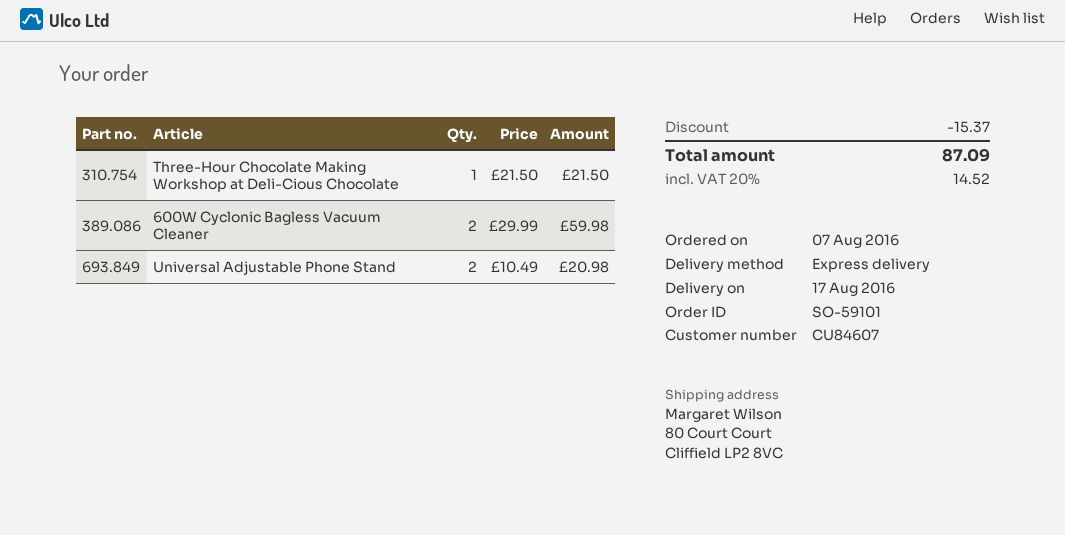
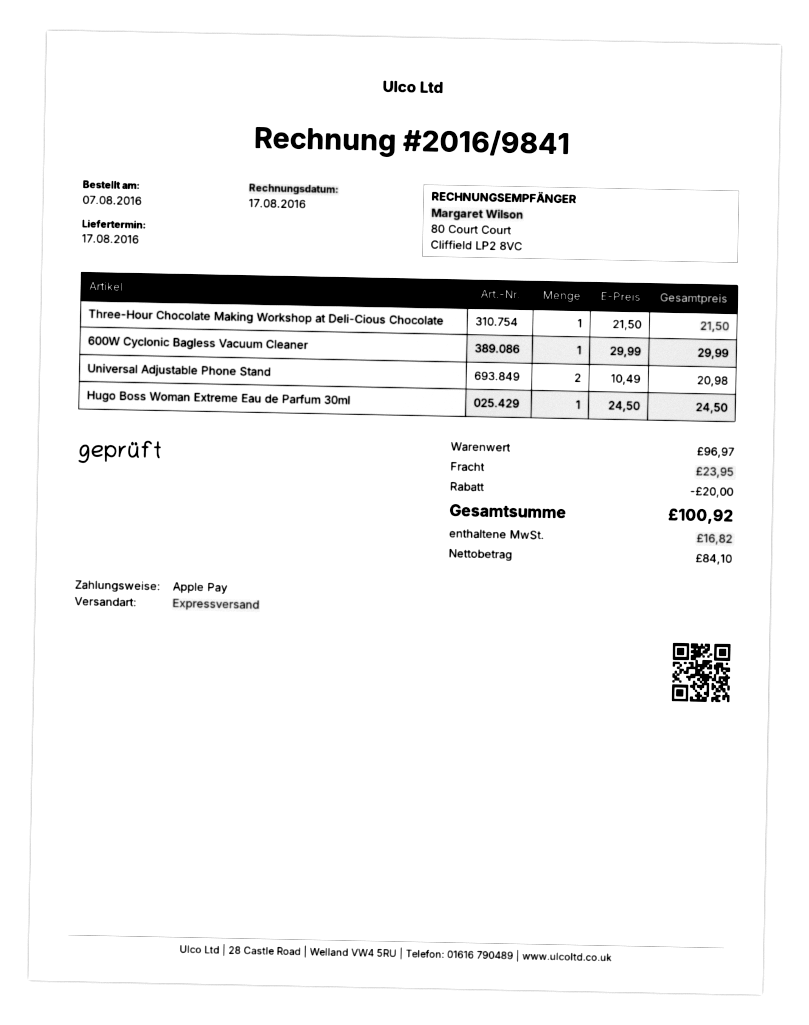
600W Cyclonic Bagless Vacuum Cleaner: 2 x 29.99 = 59.98 -> 1 x 29.99 = 29.99
Hugo Boss Woman Extreme Eau de Parfum 30ml: none -> 1 x 24.50 = 24.50
discount: 15.37 -> 20.00
shipping: none -> 23.95
tax: 14.52 -> 16.82
total: 87.09 -> 100.92

